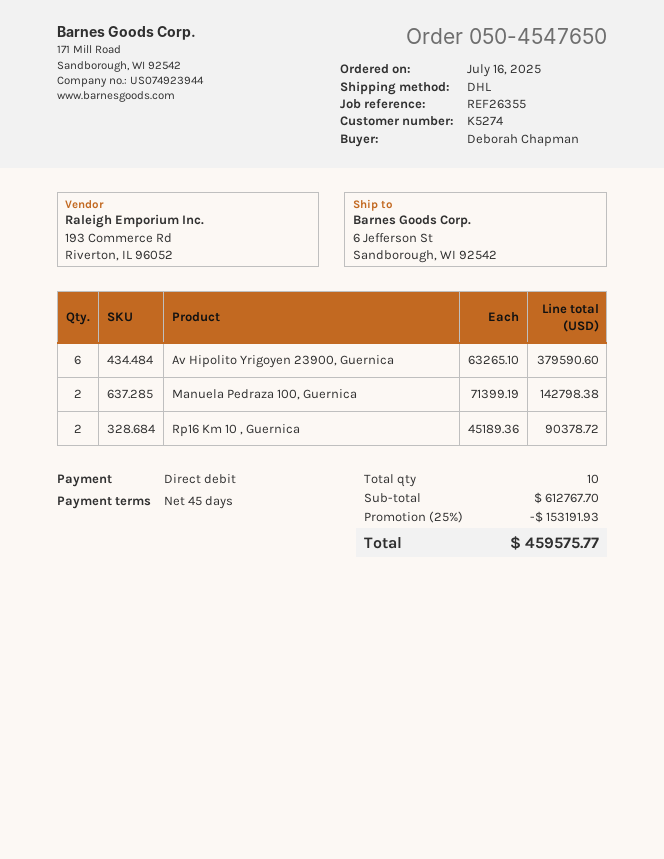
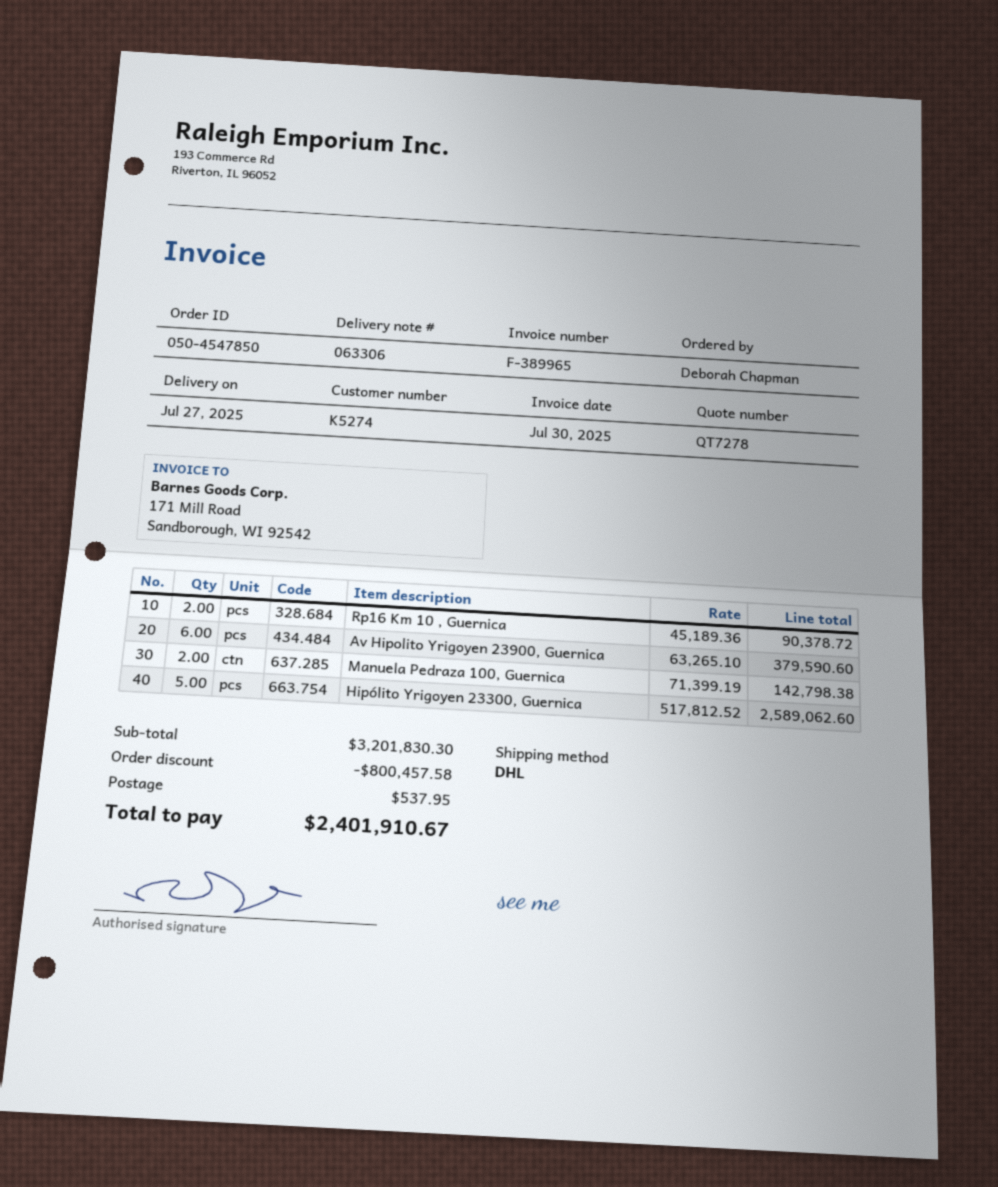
order number: 050-4547650 -> 050-4547850
Hipólito Yrigoyen 23300, Guernica: none -> 5 x 517812.52 = 2589062.60
subtotal: 612767.70 -> 3201830.30
discount: 153191.93 -> 800457.58
shipping: none -> 537.95
total: 459575.77 -> 2401910.67

